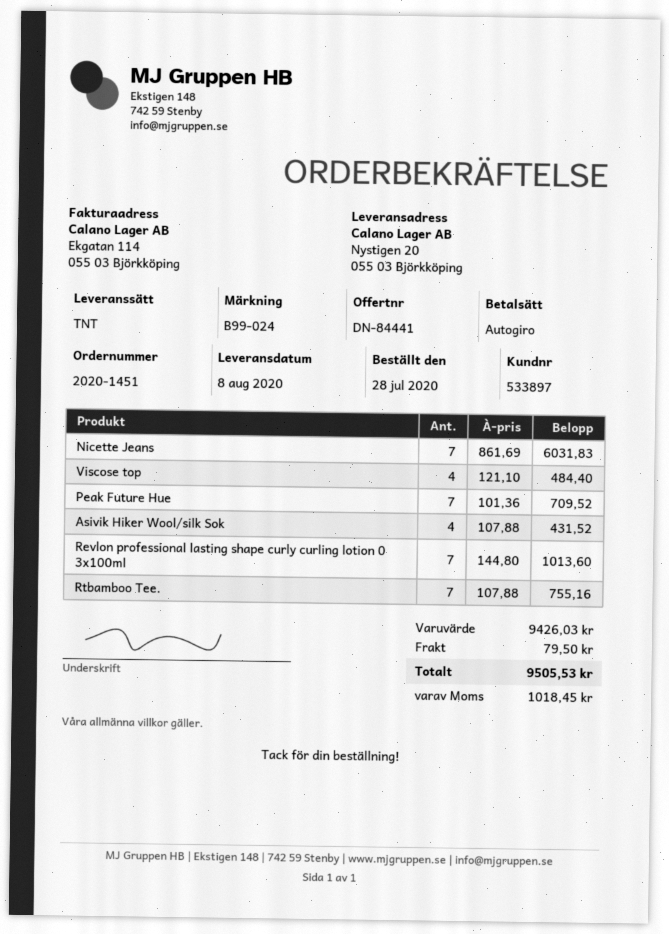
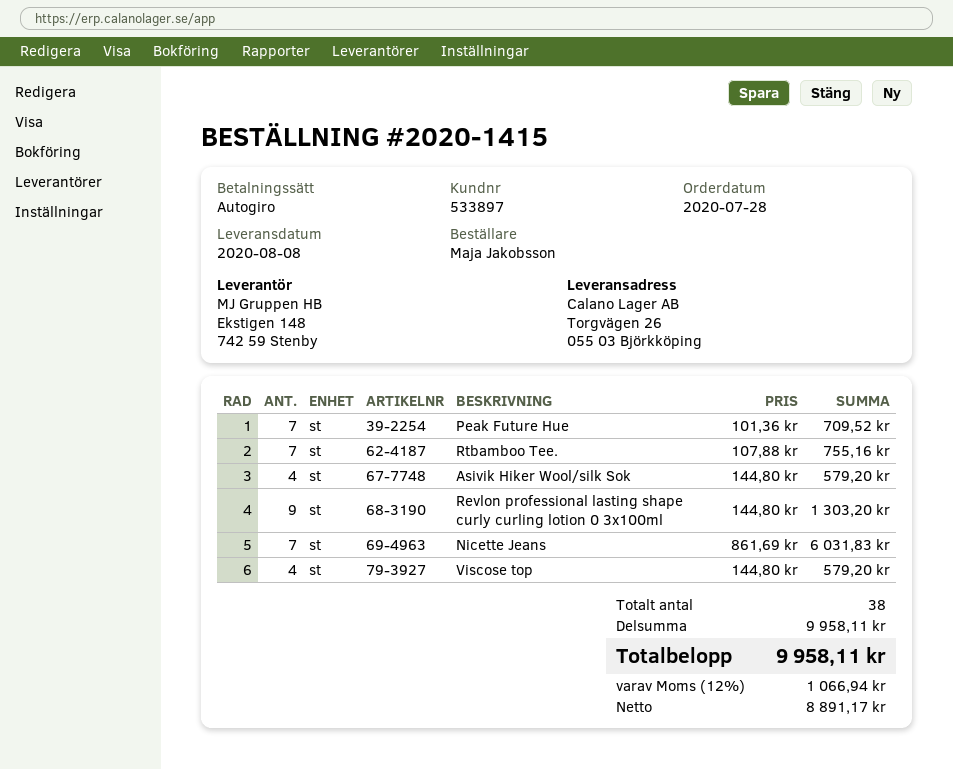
order number: 2020-1451 -> 2020-1415
ship to: Nystigen 20, 055 03 Björkköping -> Torgvägen 26, 055 03 Björkköping
Viscose top: 4 x 121.10 = 484.40 -> 4 x 144.80 = 579.20
Asivik Hiker Wool/silk Sok: 4 x 107.88 = 431.52 -> 4 x 144.80 = 579.20
Revlon professional lasting shape curly curling lotion 0 3x100ml: 7 x 144.80 = 1013.60 -> 9 x 144.80 = 1303.20
subtotal: 9426.03 -> 9958.11
shipping: 79.50 -> none
tax: 1018.45 -> 1066.94
total: 9505.53 -> 9958.11

